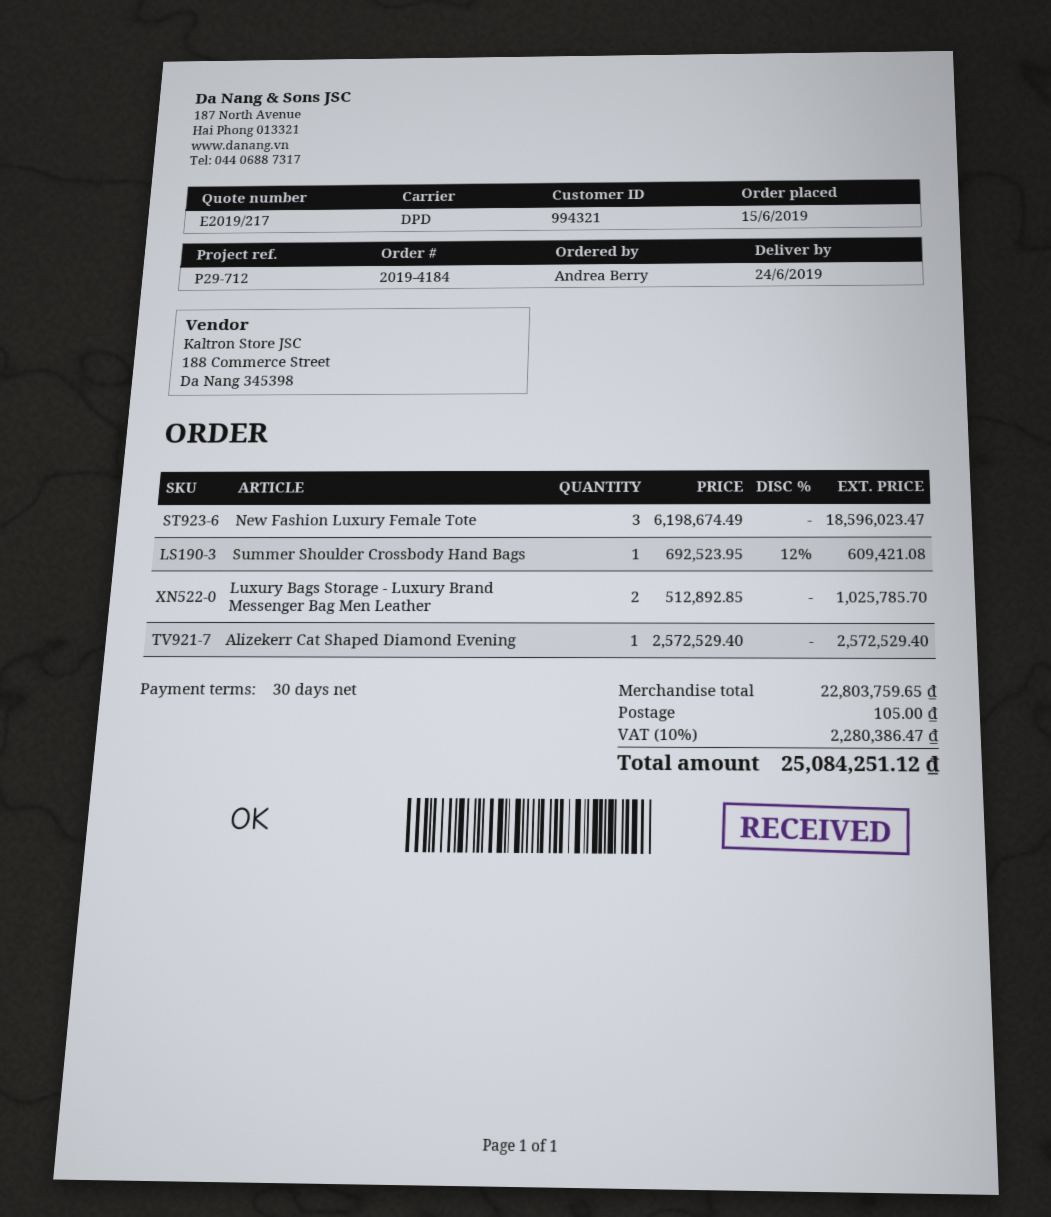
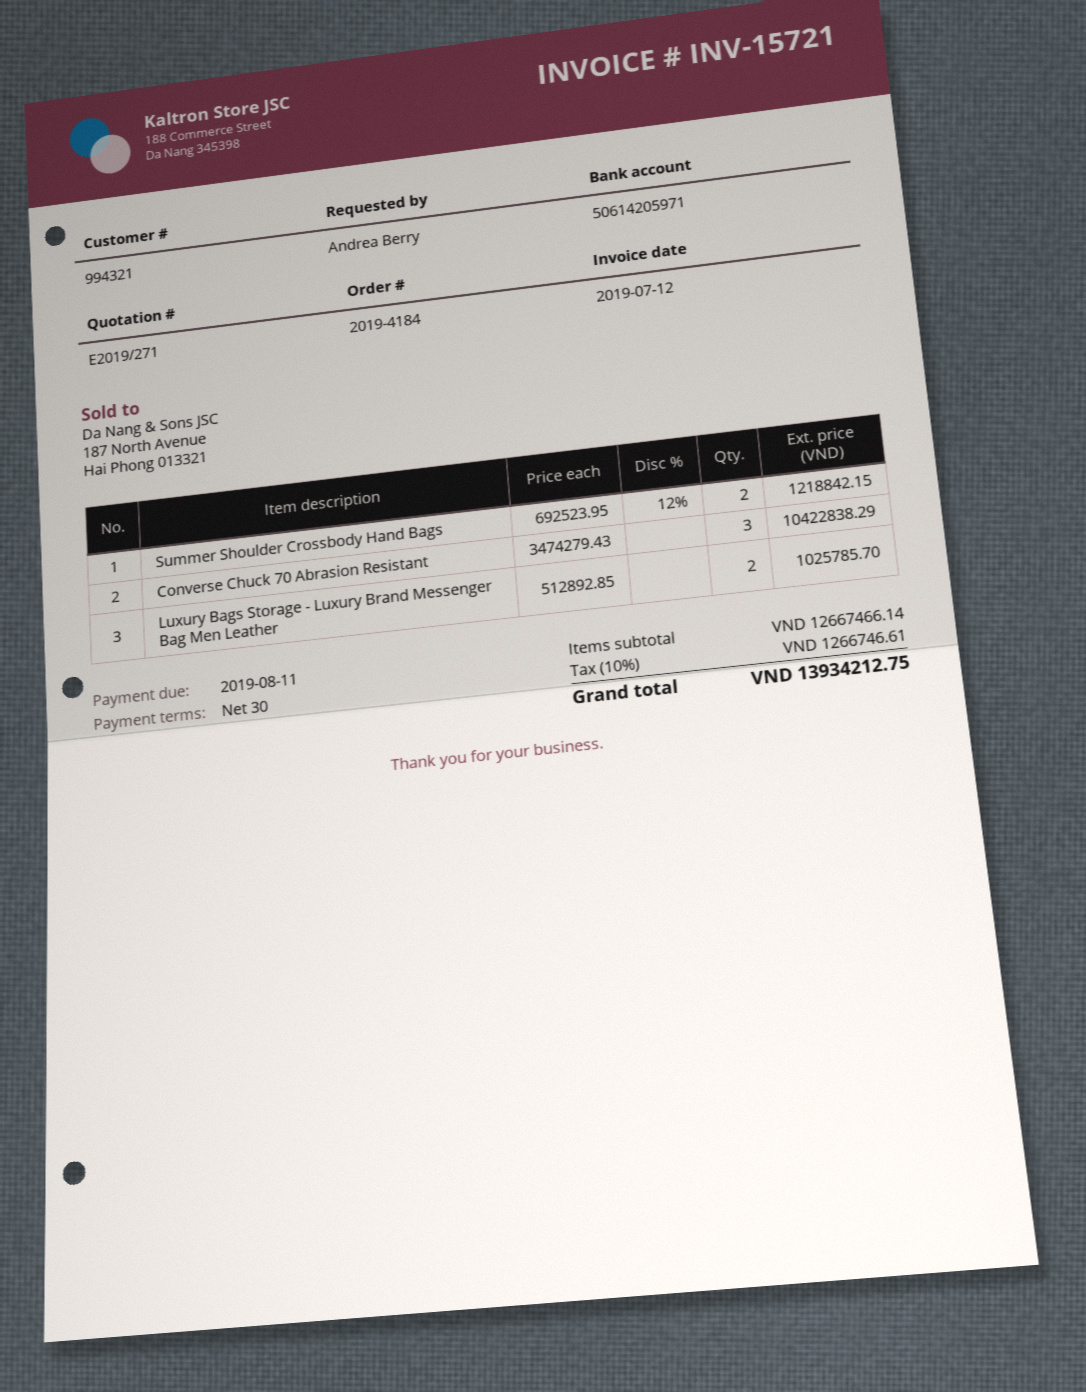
quote number: E2019/217 -> E2019/271
New Fashion Luxury Female Tote: 3 x 6198674.49 = 18596023.47 -> none
Summer Shoulder Crossbody Hand Bags: 1 x 692523.95 - 12% = 609421.08 -> 2 x 692523.95 - 12% = 1218842.15
Alizekerr Cat Shaped Diamond Evening: 1 x 2572529.40 = 2572529.40 -> none
Converse Chuck 70 Abrasion Resistant: none -> 3 x 3474279.43 = 10422838.29
subtotal: 22803759.65 -> 12667466.14
shipping: 105.00 -> none
tax: 10% = 2280386.47 -> 10% = 1266746.61
total: 25084251.12 -> 13934212.75

